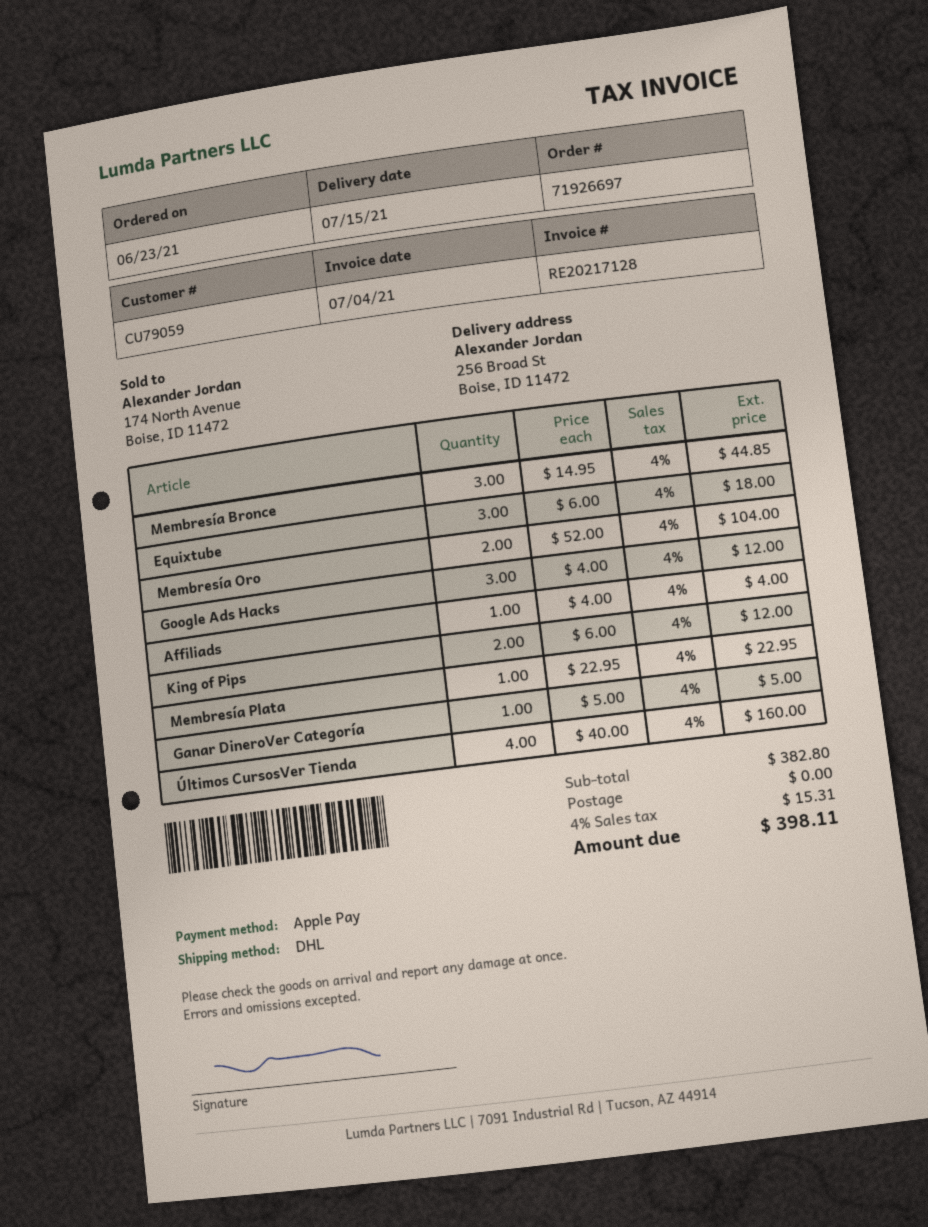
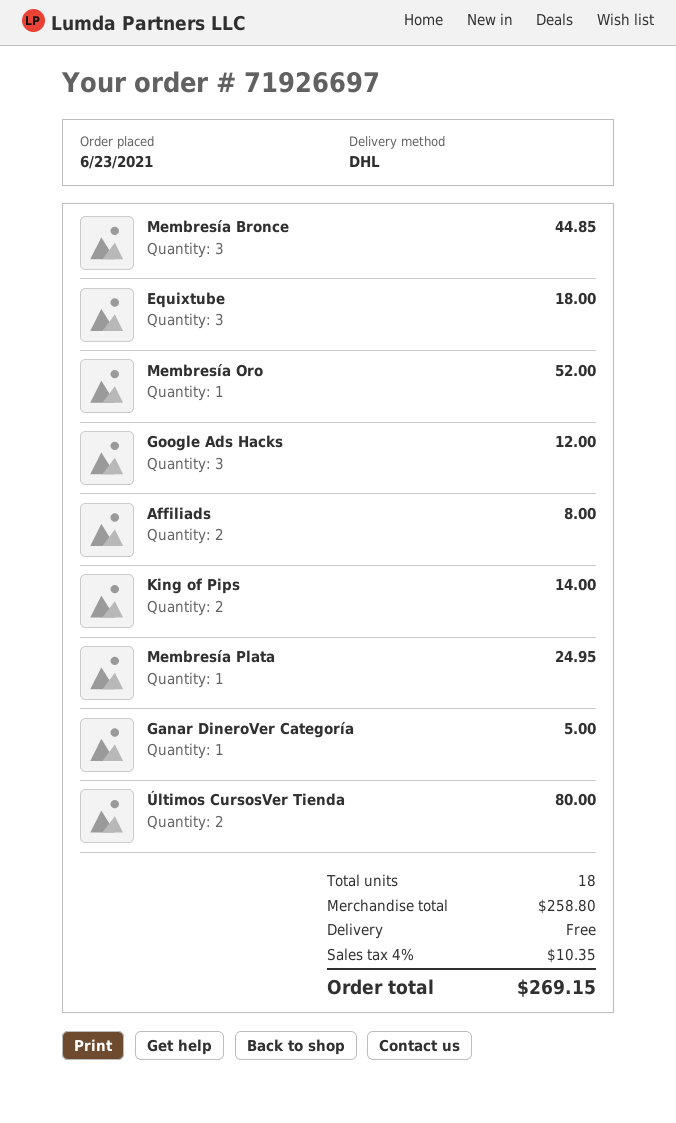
Membresía Oro: 2 for 104.00 -> 1 for 52.00
Affiliads: 1 for 4.00 -> 2 for 8.00
King of Pips: 2 for 12.00 -> 2 for 14.00
Membresía Plata: 1 for 22.95 -> 1 for 24.95
Últimos CursosVer Tienda: 4 for 160.00 -> 2 for 80.00
subtotal: 382.80 -> 258.80
tax: 4% = 15.31 -> 4% = 10.35
total: 398.11 -> 269.15

